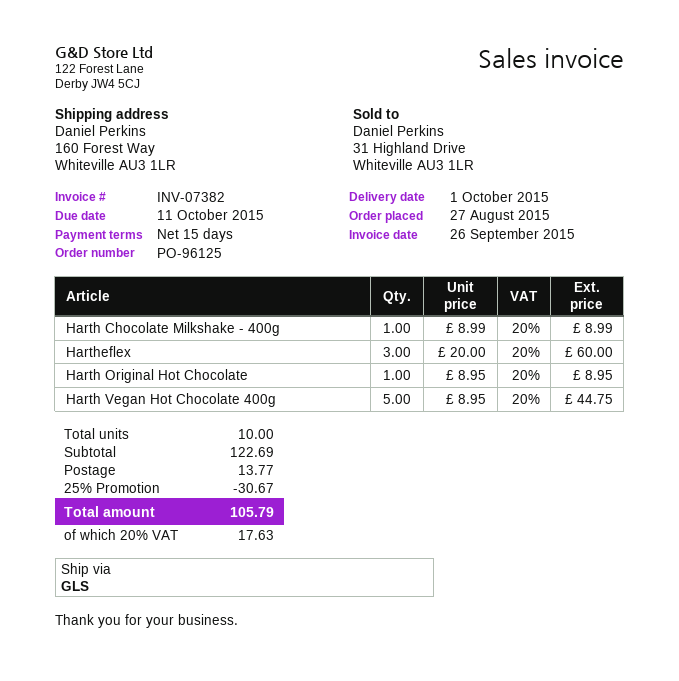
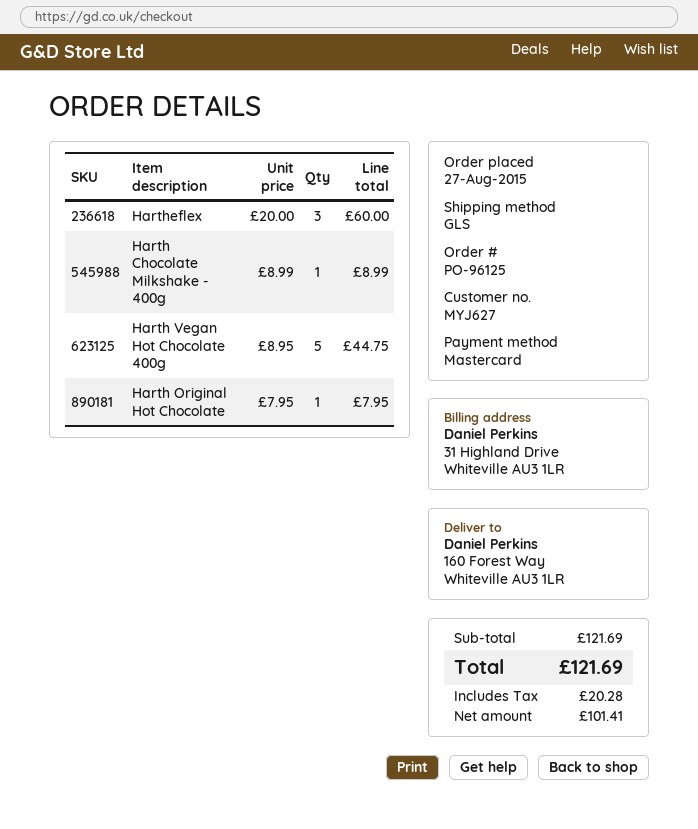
Harth Original Hot Chocolate: 1 x 8.95 = 8.95 -> 1 x 7.95 = 7.95
subtotal: 122.69 -> 121.69
discount: 25% = 30.67 -> none
shipping: 13.77 -> none
tax: 17.63 -> 20.28
total: 105.79 -> 121.69

